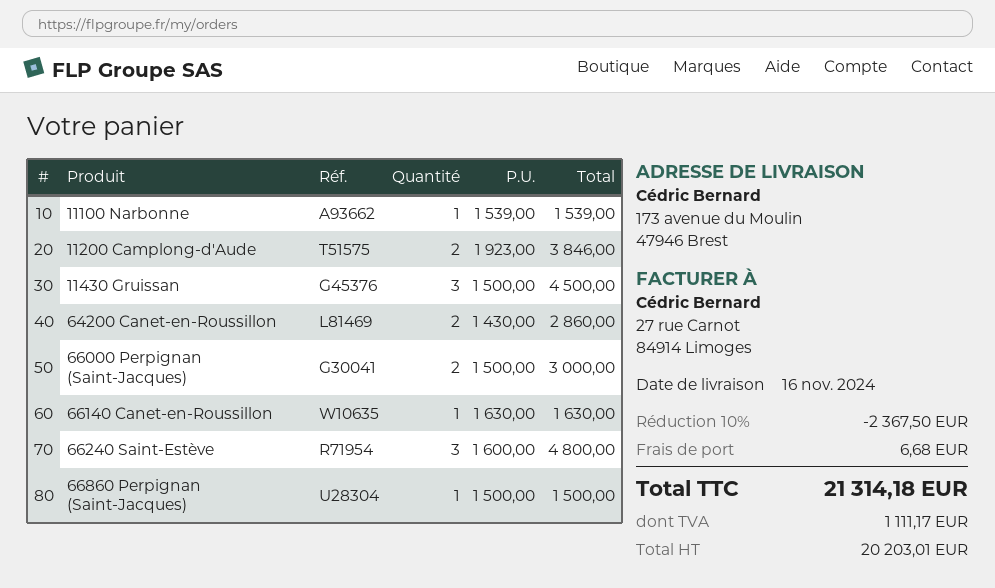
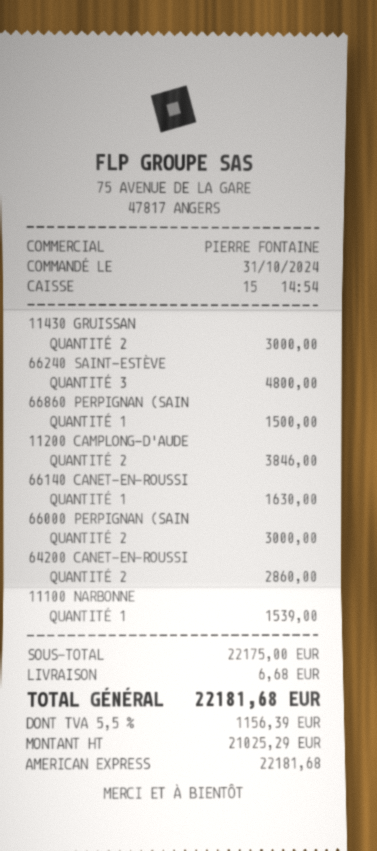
11430 Gruissan: 3 for 4500.00 -> 2 for 3000.00
discount: 10% = 2367.50 -> none
net: 20203.01 -> 21025.29
tax: 1111.17 -> 1156.39
total: 21314.18 -> 22181.68

